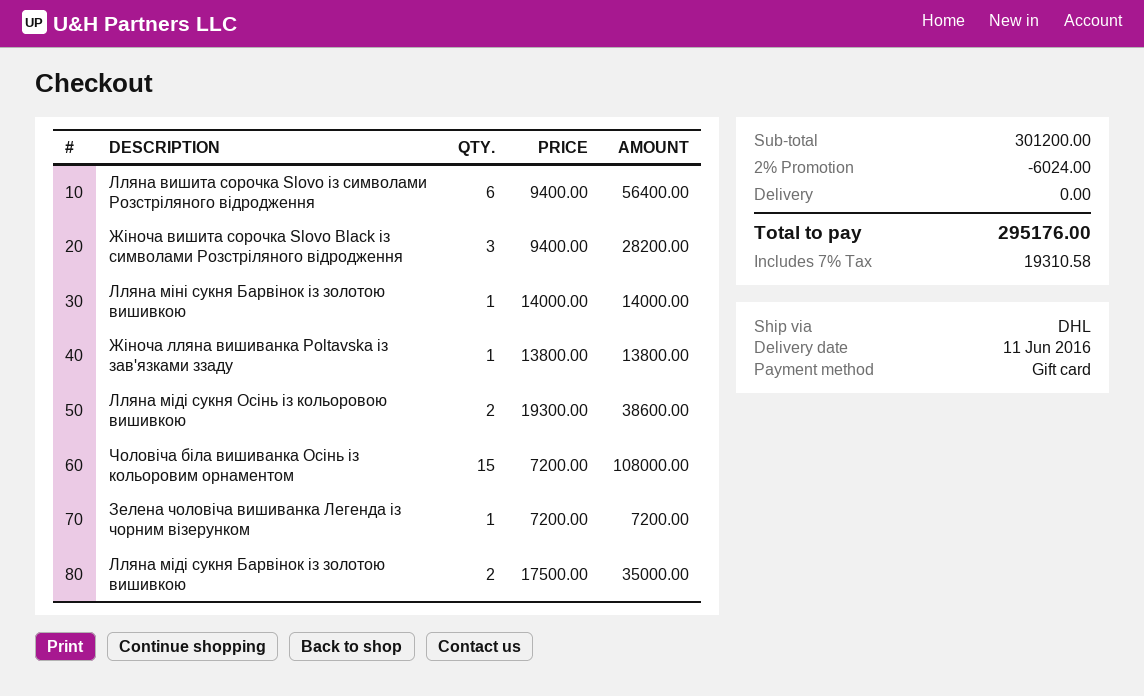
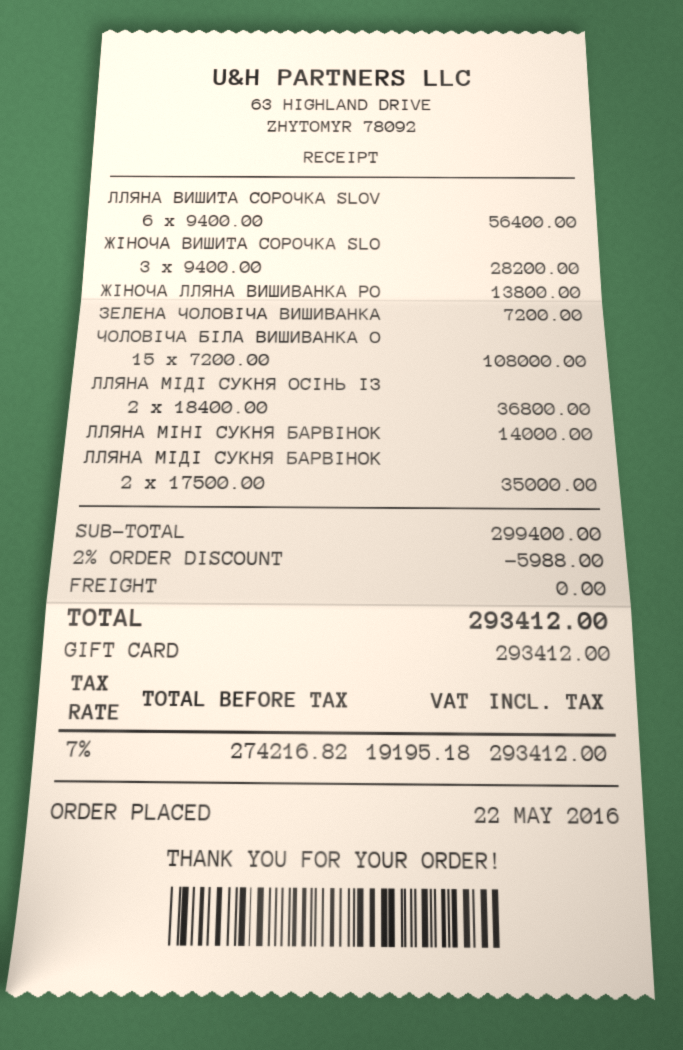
Лляна міді сукня Осінь із кольоровою вишивкою: 2 x 19300.00 = 38600.00 -> 2 x 18400.00 = 36800.00
subtotal: 301200.00 -> 299400.00
discount: 2% = 6024.00 -> 2% = 5988.00
tax: 7% = 19310.58 -> 7% = 19195.18
total: 295176.00 -> 293412.00

